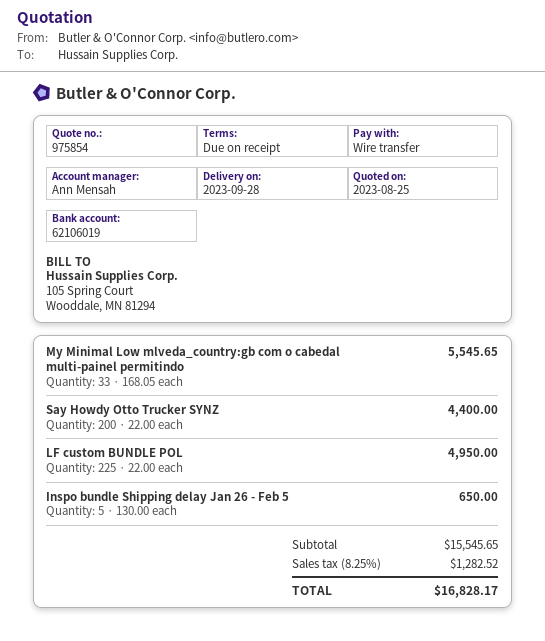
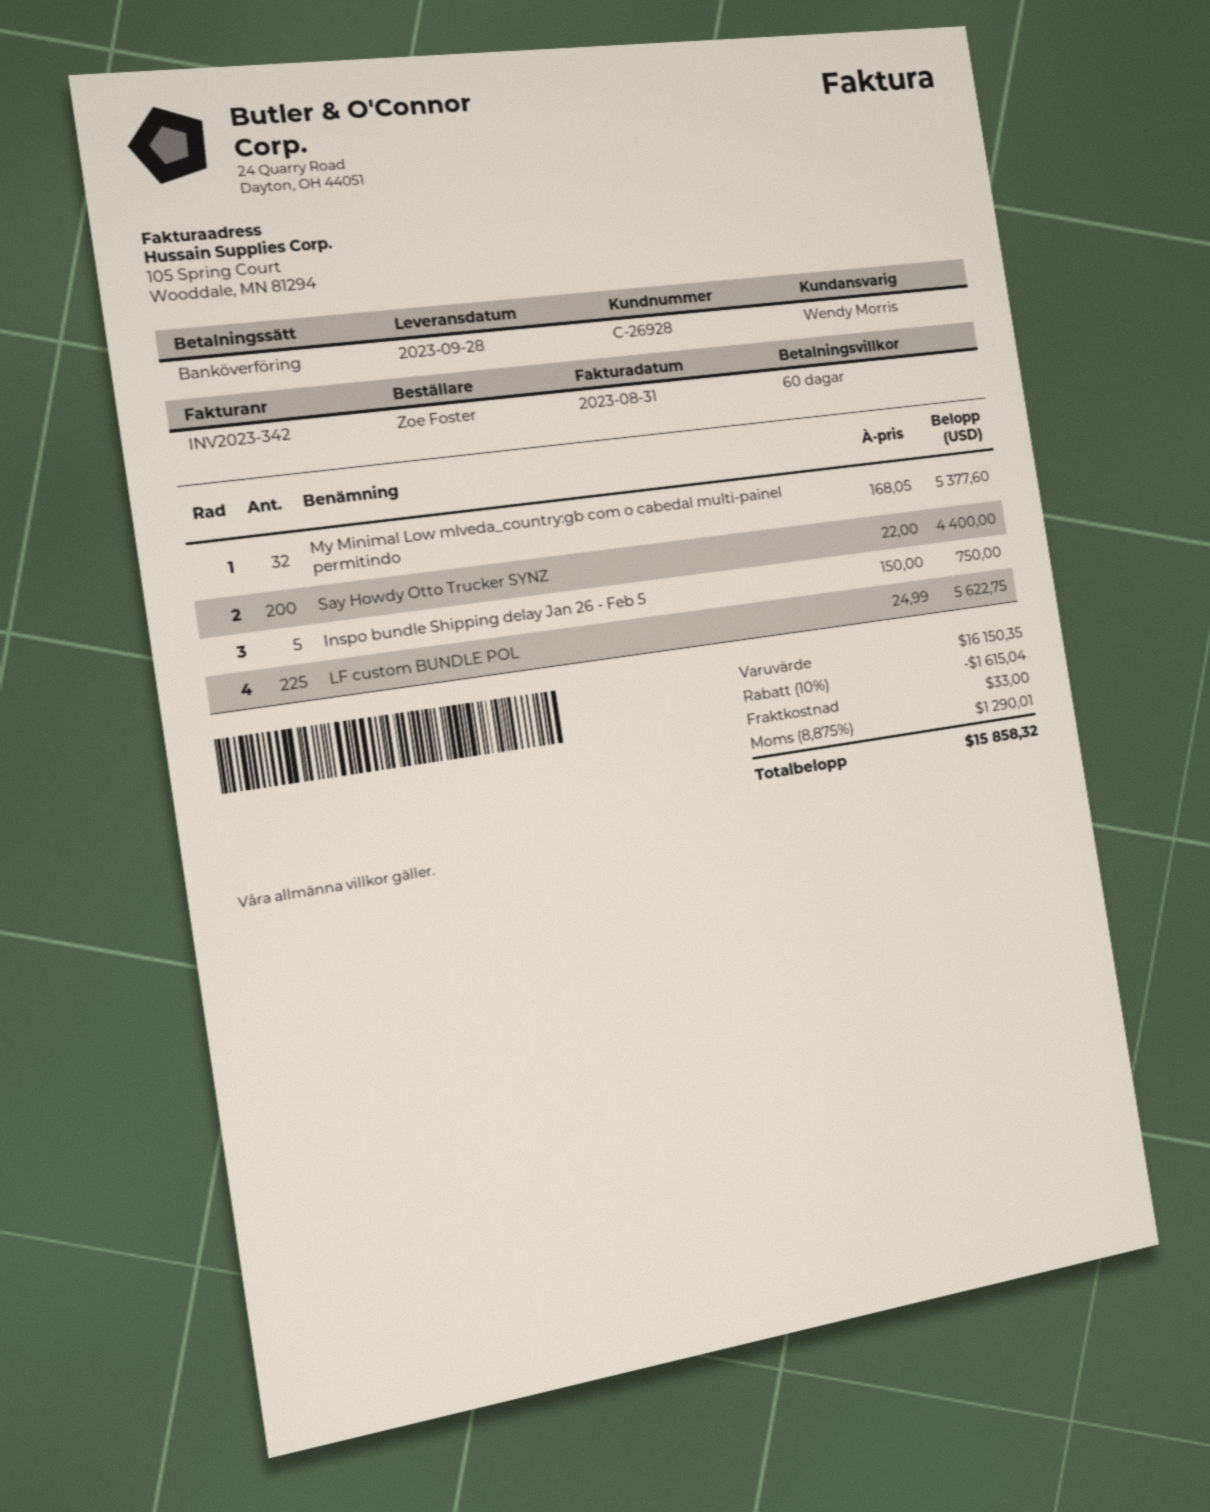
payment terms: on receipt -> 60 days
sales rep: Ann Mensah -> Wendy Morris
My Minimal Low mlveda_country:gb com o cabedal multi-painel permitindo: 33 x 168.05 = 5545.65 -> 32 x 168.05 = 5377.60
LF custom BUNDLE POL: 225 x 22.00 = 4950.00 -> 225 x 24.99 = 5622.75
Inspo bundle Shipping delay Jan 26 - Feb 5: 5 x 130.00 = 650.00 -> 5 x 150.00 = 750.00
subtotal: 15545.65 -> 16150.35
discount: none -> 10% = 1615.04
shipping: none -> 33.00
tax: 8.25% = 1282.52 -> 8.875% = 1290.01
total: 16828.17 -> 15858.32

